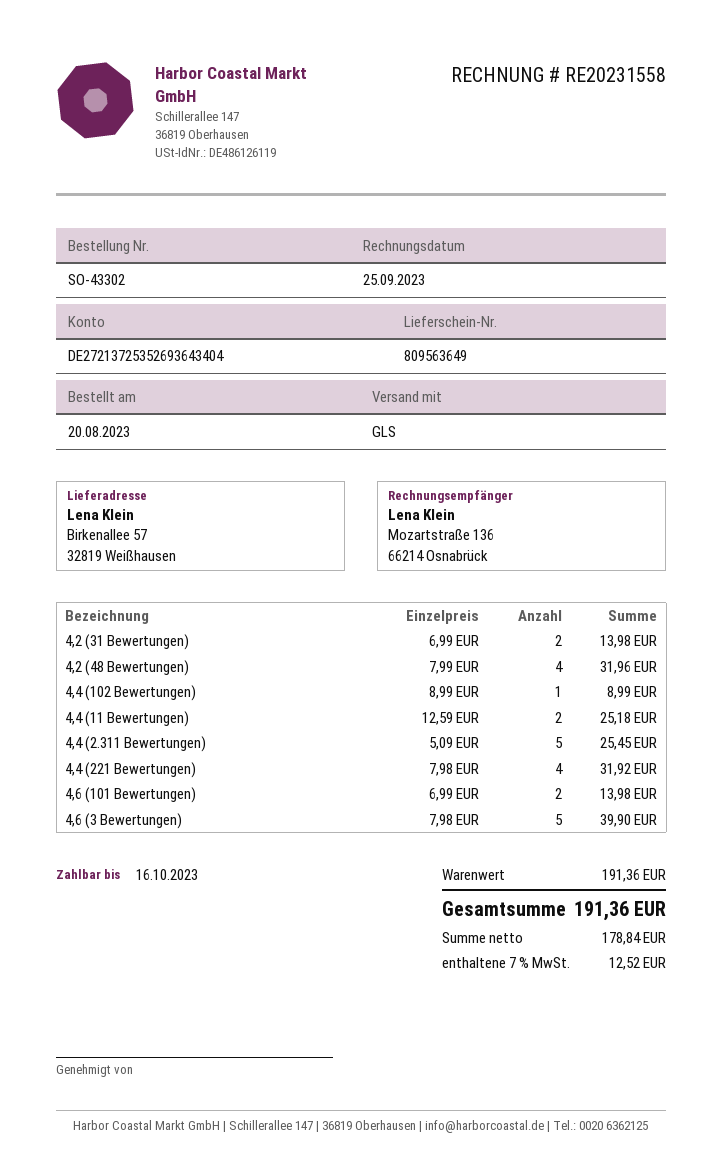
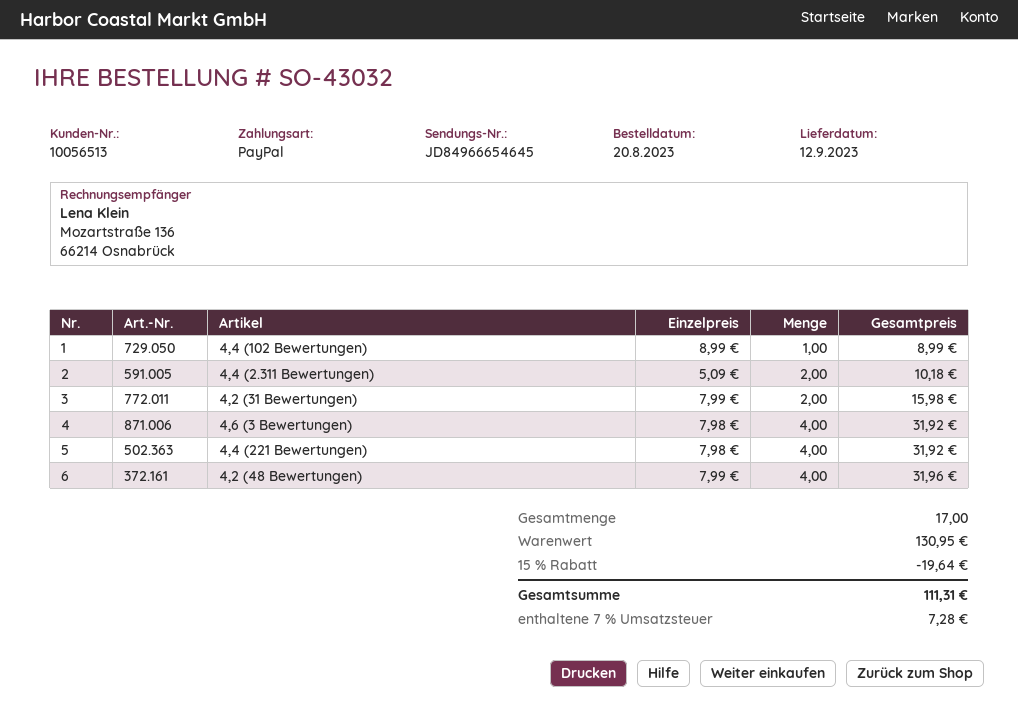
order number: SO-43302 -> SO-43032
4,2 (31 Bewertungen): 2 x 6.99 = 13.98 -> 2 x 7.99 = 15.98
4,4 (11 Bewertungen): 2 x 12.59 = 25.18 -> none
4,4 (2.311 Bewertungen): 5 x 5.09 = 25.45 -> 2 x 5.09 = 10.18
4,6 (101 Bewertungen): 2 x 6.99 = 13.98 -> none
4,6 (3 Bewertungen): 5 x 7.98 = 39.90 -> 4 x 7.98 = 31.92
subtotal: 191.36 -> 130.95
discount: none -> 15% = 19.64
tax: 7% = 12.52 -> 7% = 7.28
total: 191.36 -> 111.31

